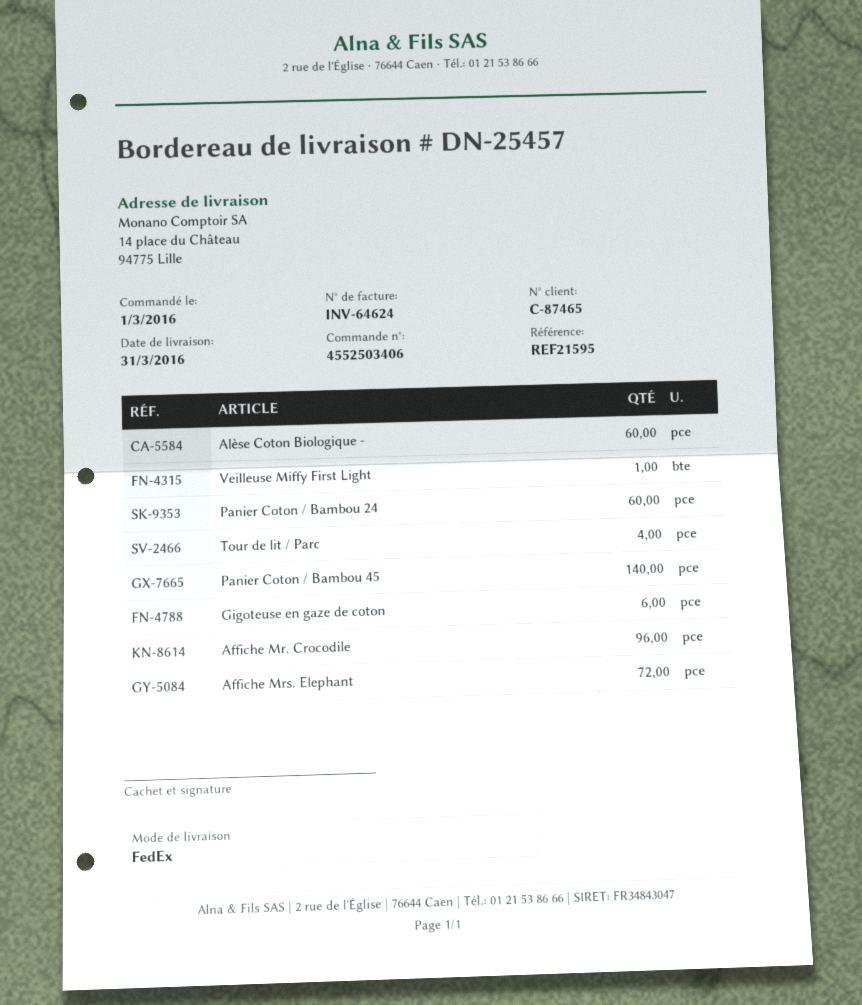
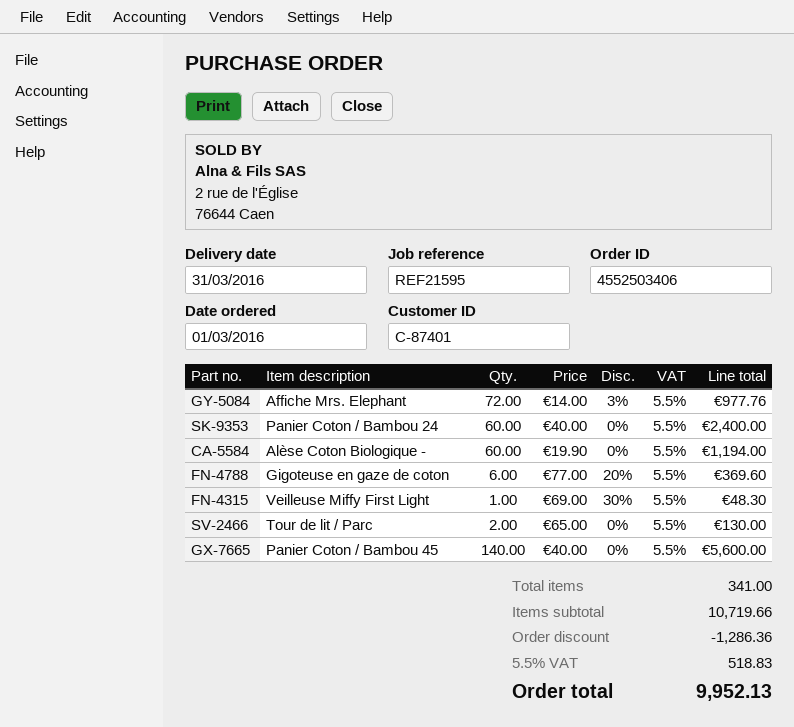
customer number: C-87465 -> C-87401
Tour de lit / Parc: 4 -> 2
Affiche Mr. Crocodile: 96 -> none

